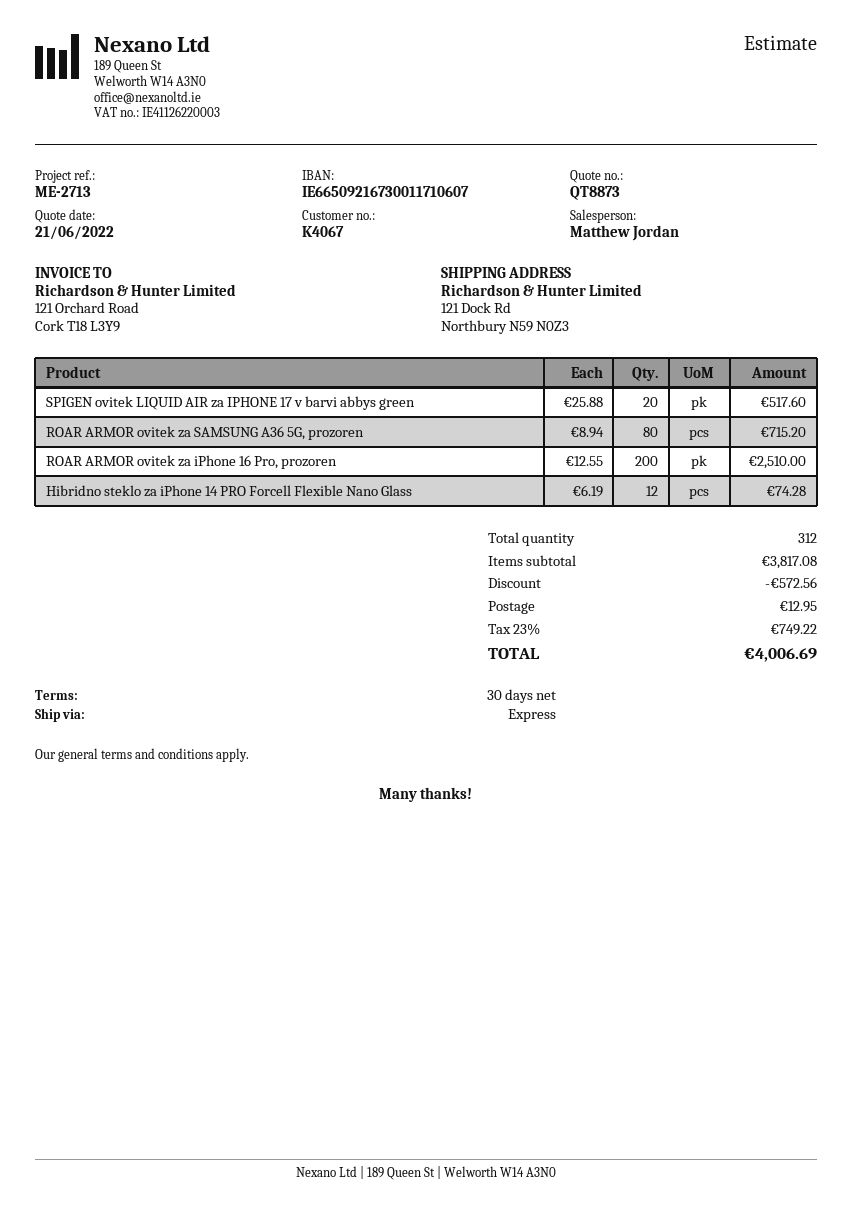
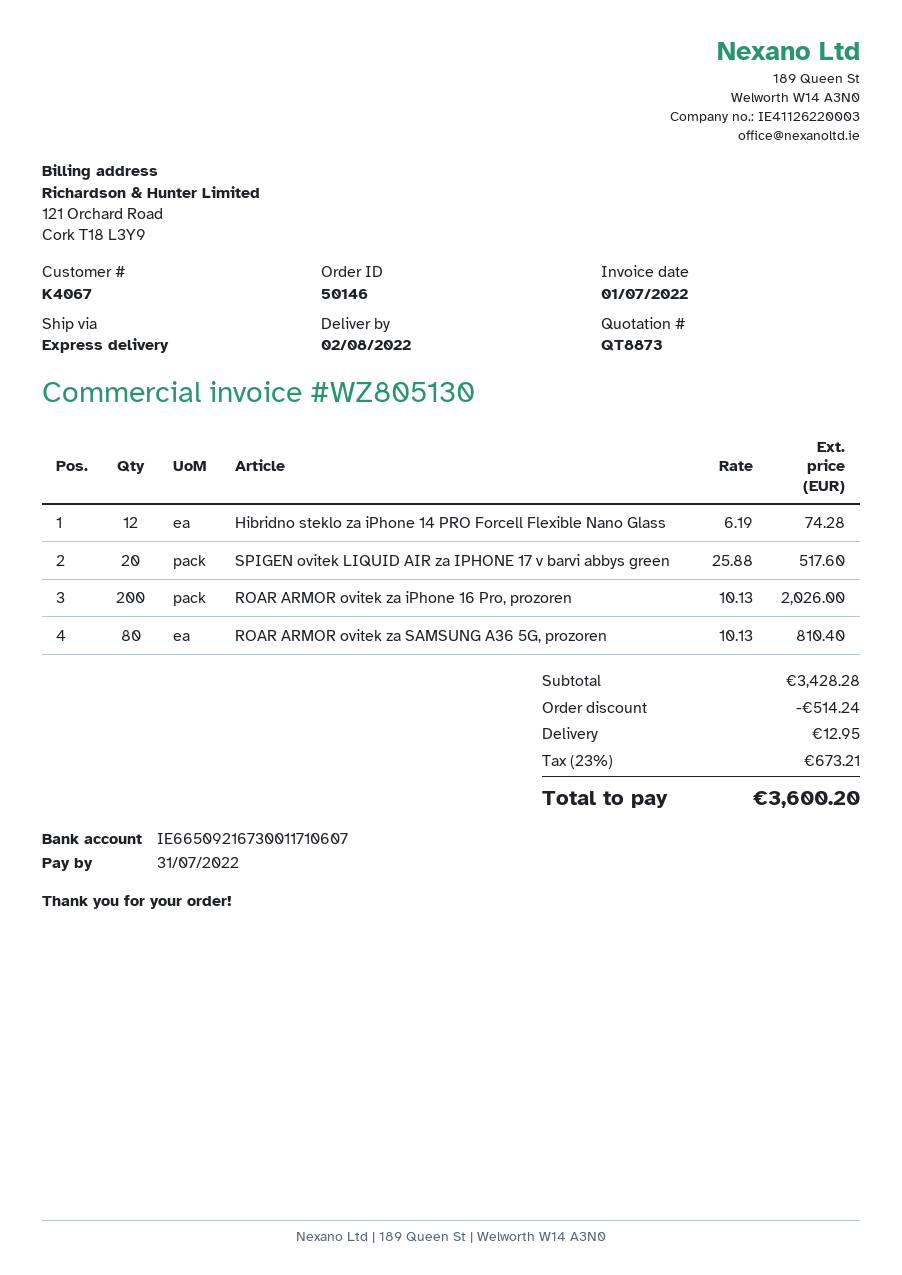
ROAR ARMOR ovitek za SAMSUNG A36 5G, prozoren: 80 x 8.94 = 715.20 -> 80 x 10.13 = 810.40
ROAR ARMOR ovitek za iPhone 16 Pro, prozoren: 200 x 12.55 = 2510.00 -> 200 x 10.13 = 2026.00
subtotal: 3817.08 -> 3428.28
discount: 572.56 -> 514.24
tax: 23% = 749.22 -> 23% = 673.21
total: 4006.69 -> 3600.20

